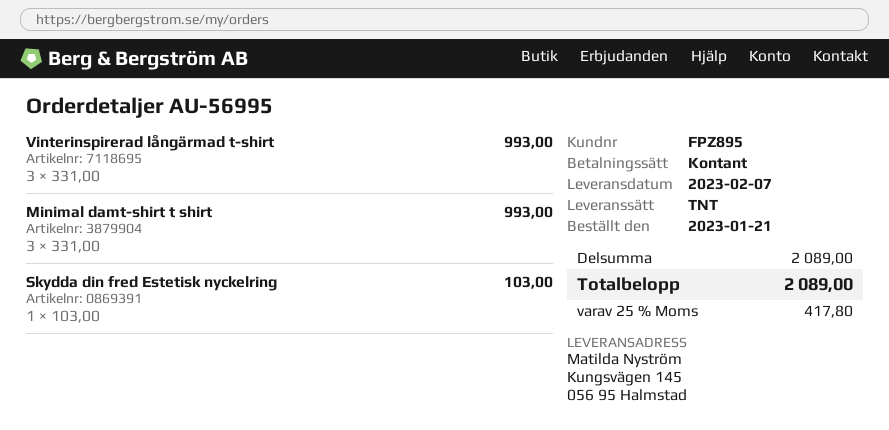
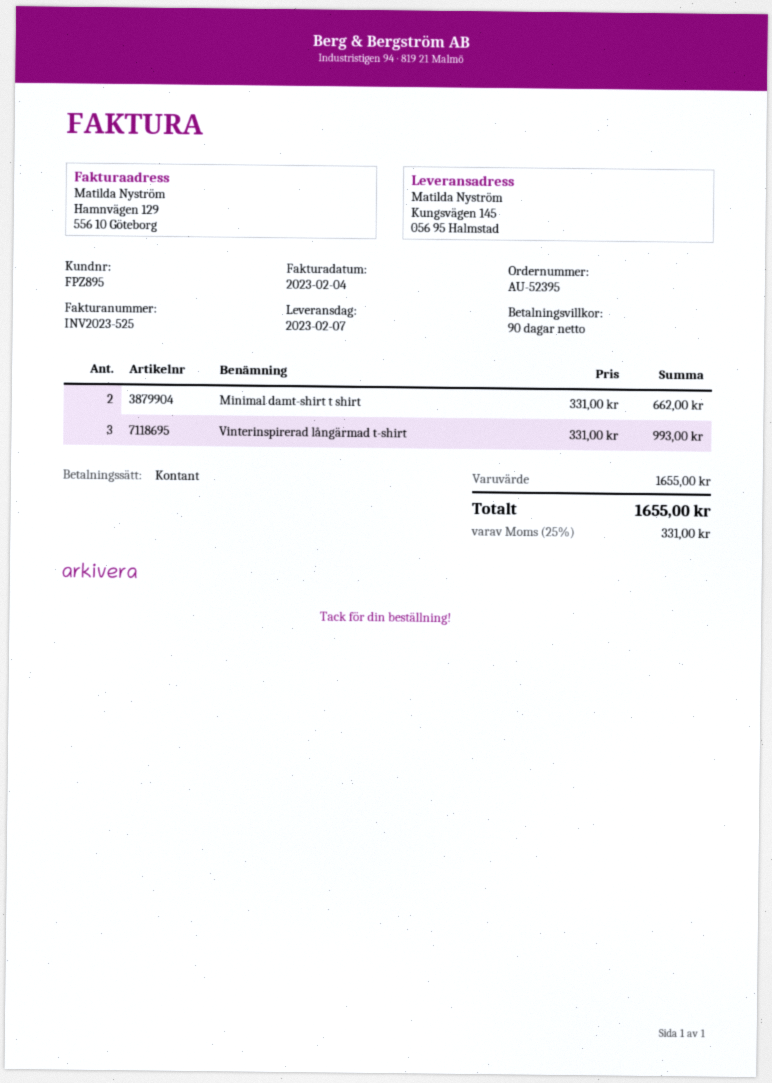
order number: AU-56995 -> AU-52395
Minimal damt-shirt t shirt: 3 x 331.00 = 993.00 -> 2 x 331.00 = 662.00
Skydda din fred Estetisk nyckelring: 1 x 103.00 = 103.00 -> none
subtotal: 2089.00 -> 1655.00
tax: 25% = 417.80 -> 25% = 331.00
total: 2089.00 -> 1655.00

